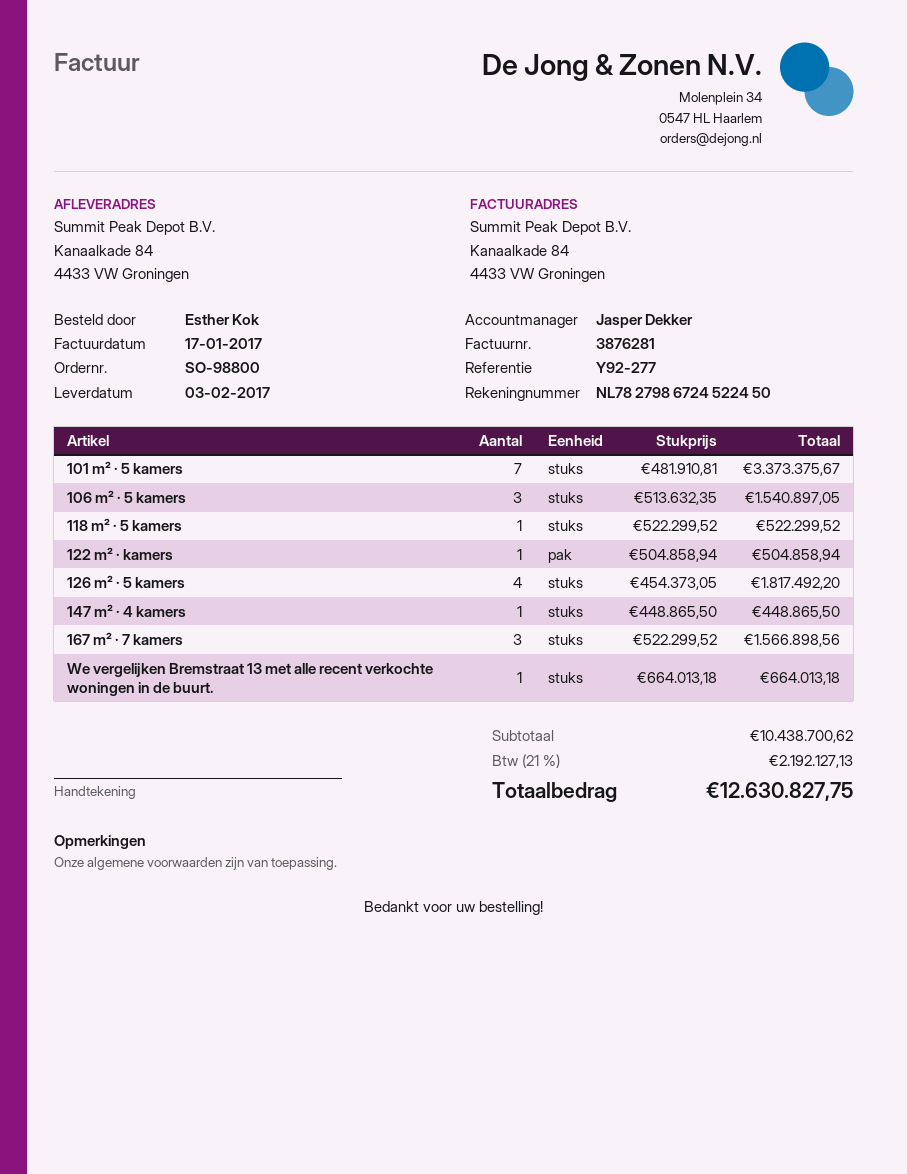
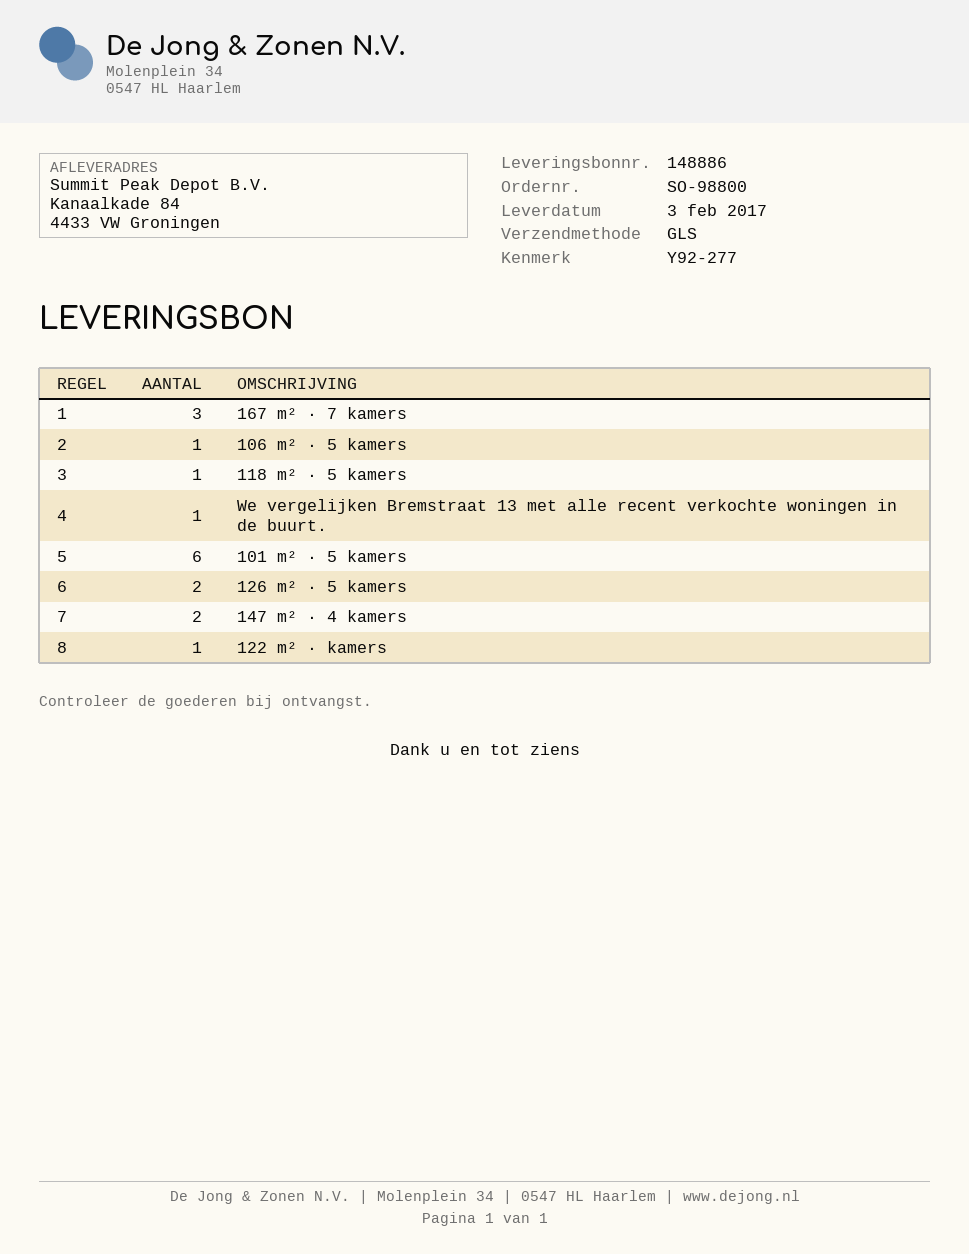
101 m² · 5 kamers: 7 -> 6
106 m² · 5 kamers: 3 -> 1
126 m² · 5 kamers: 4 -> 2
147 m² · 4 kamers: 1 -> 2

